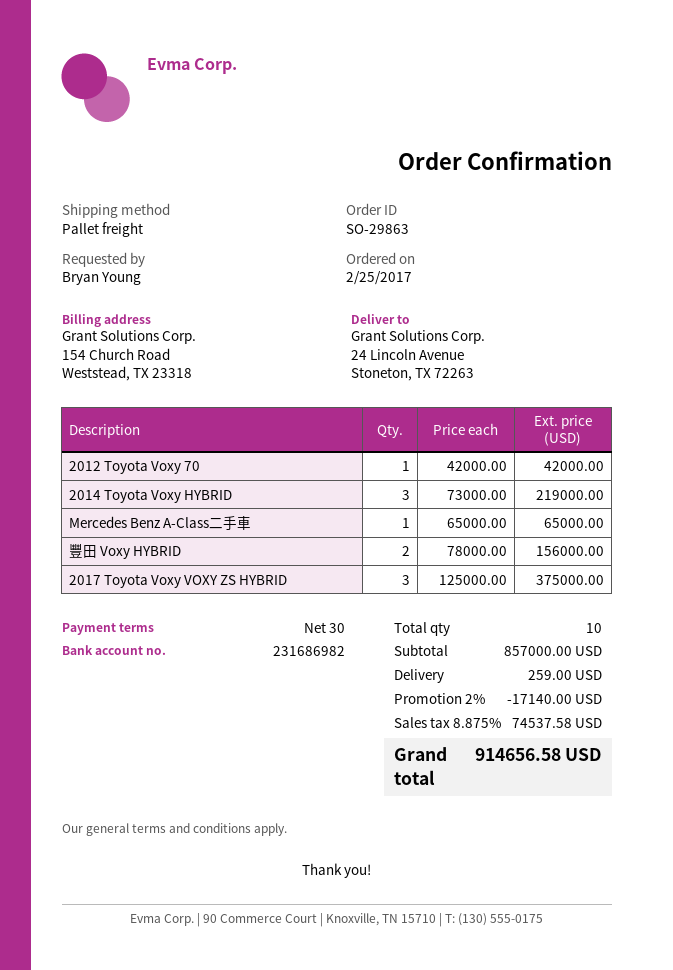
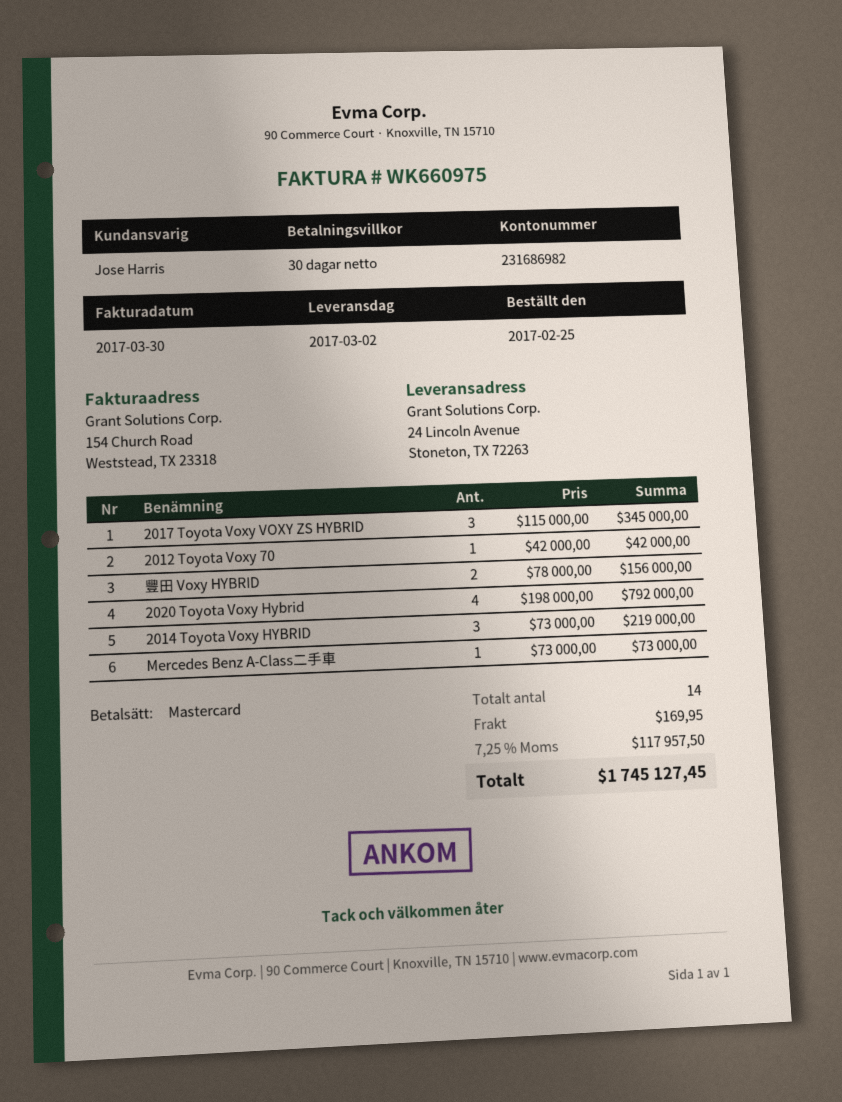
Mercedes Benz A-Class二手車: 1 x 65000.00 = 65000.00 -> 1 x 73000.00 = 73000.00
2017 Toyota Voxy VOXY ZS HYBRID: 3 x 125000.00 = 375000.00 -> 3 x 115000.00 = 345000.00
2020 Toyota Voxy Hybrid: none -> 4 x 198000.00 = 792000.00
total quantity: 10 -> 14
discount: 2% = 17140.00 -> none
shipping: 259.00 -> 169.95
tax: 8.875% = 74537.58 -> 7.25% = 117957.50
total: 914656.58 -> 1745127.45

